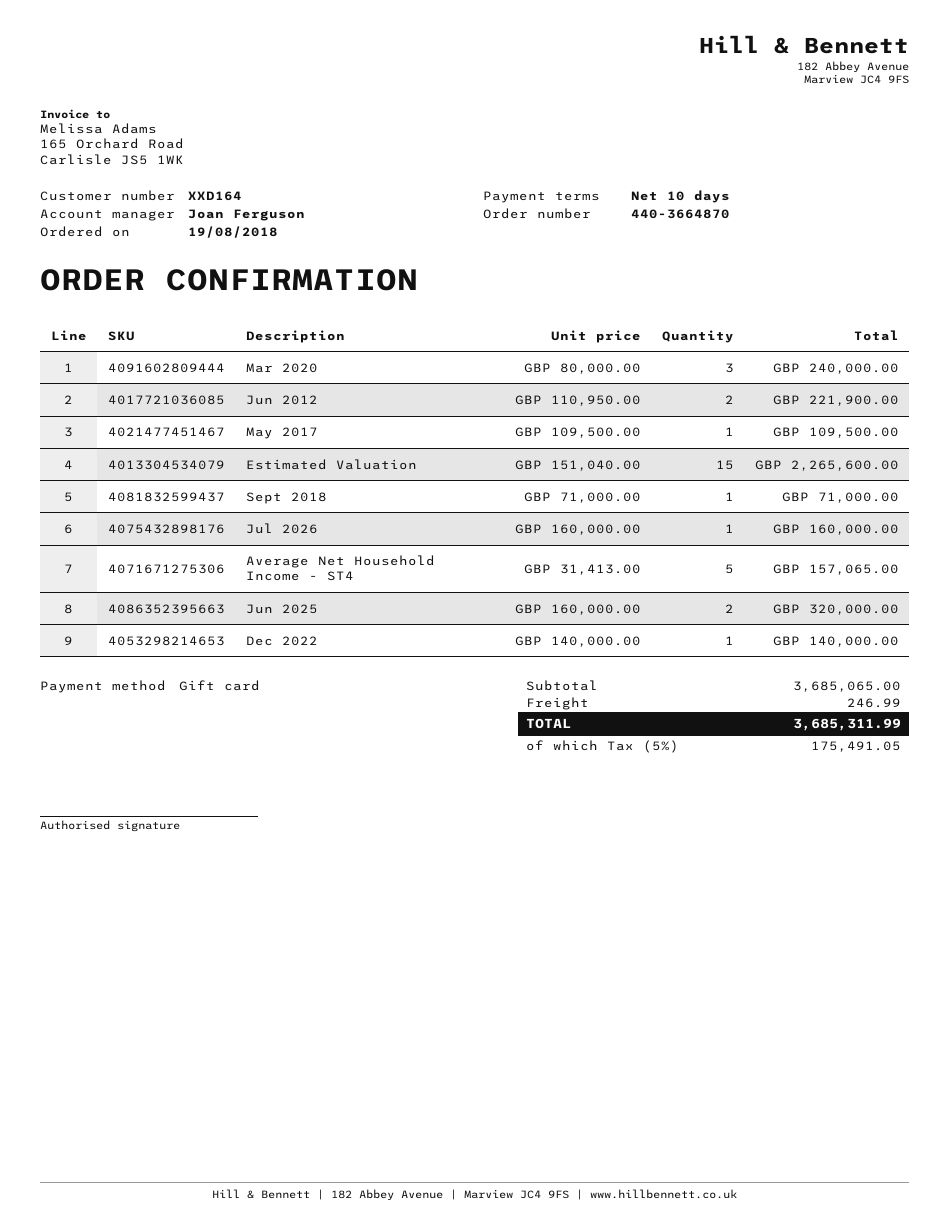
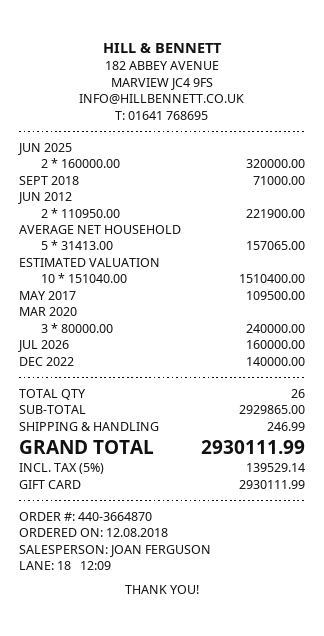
order date: 2018-08-19 -> 2018-08-12
Estimated Valuation: 15 x 151040.00 = 2265600.00 -> 10 x 151040.00 = 1510400.00
subtotal: 3685065.00 -> 2929865.00
tax: 5% = 175491.05 -> 5% = 139529.14
total: 3685311.99 -> 2930111.99

